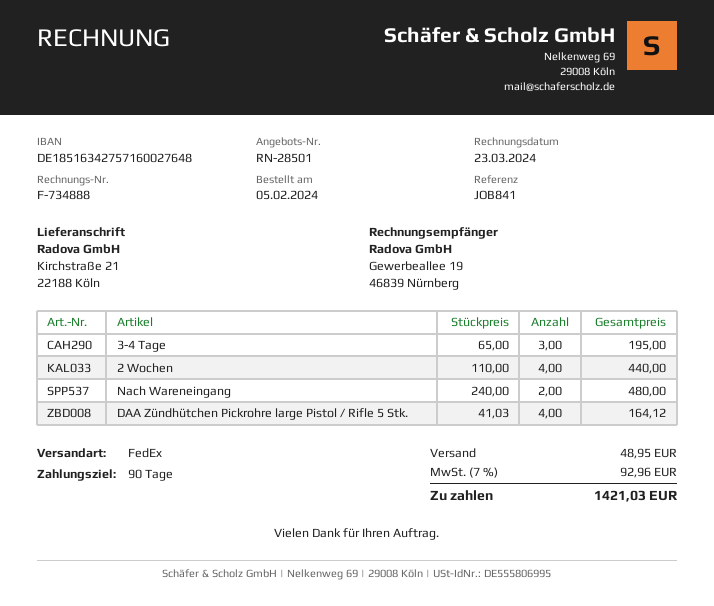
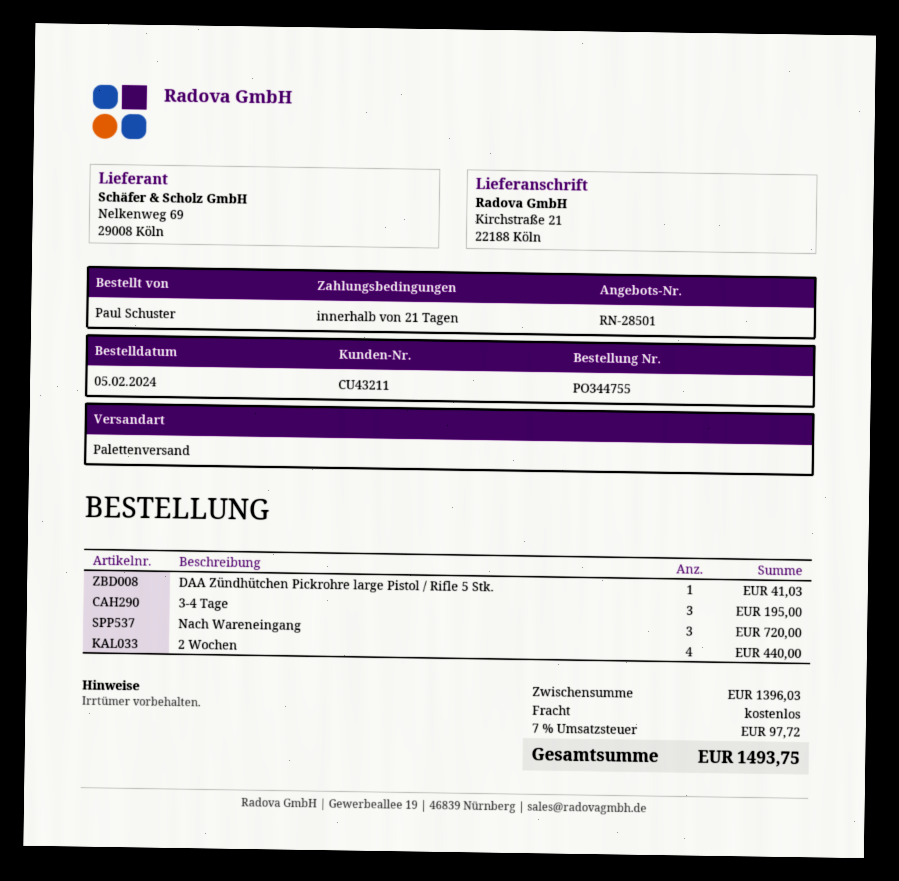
payment terms: 90 days -> 21 days
shipping method: FedEx -> pallet freight
Nach Wareneingang: 2 for 480.00 -> 3 for 720.00
DAA Zündhütchen Pickrohre large Pistol / Rifle 5 Stk.: 4 for 164.12 -> 1 for 41.03
shipping: 48.95 -> 0.00
tax: 7% = 92.96 -> 7% = 97.72
total: 1421.03 -> 1493.75

